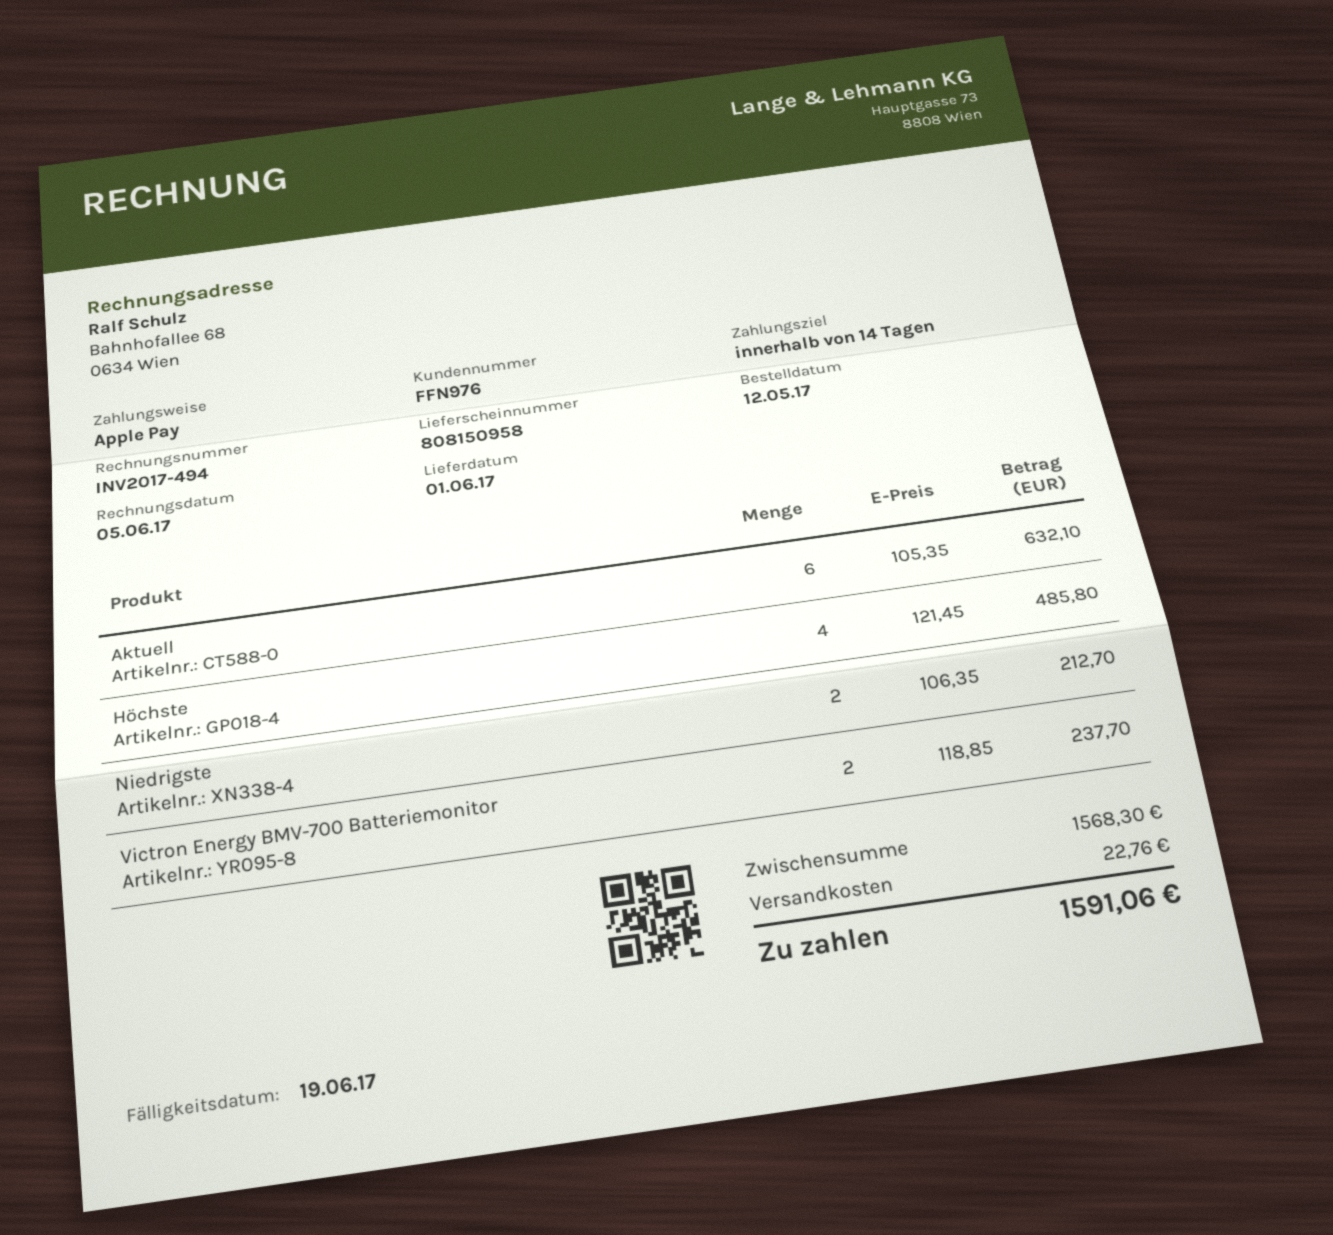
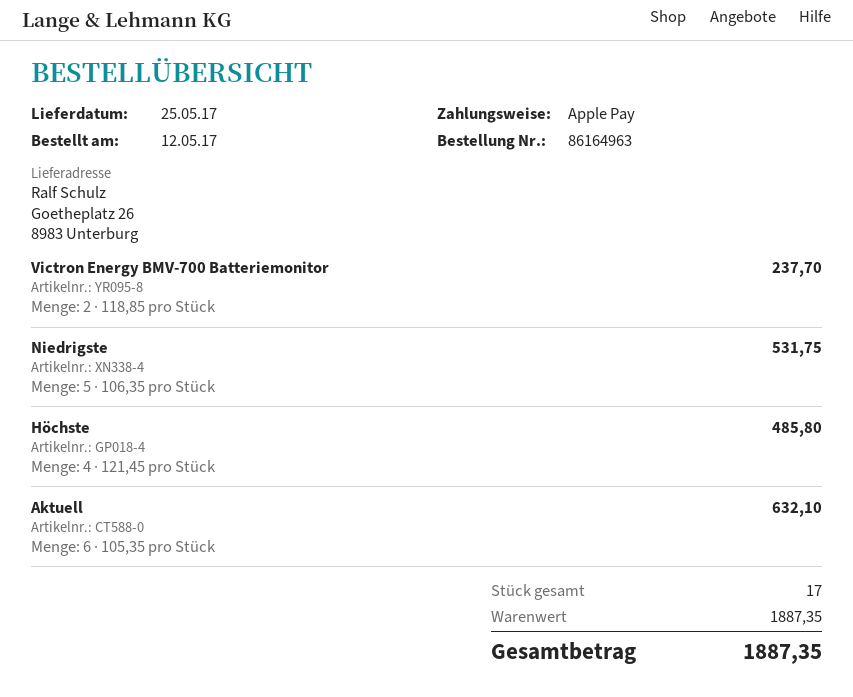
delivery date: 2017-06-01 -> 2017-05-25
Niedrigste: 2 x 106.35 = 212.70 -> 5 x 106.35 = 531.75
subtotal: 1568.30 -> 1887.35
shipping: 22.76 -> none
total: 1591.06 -> 1887.35

